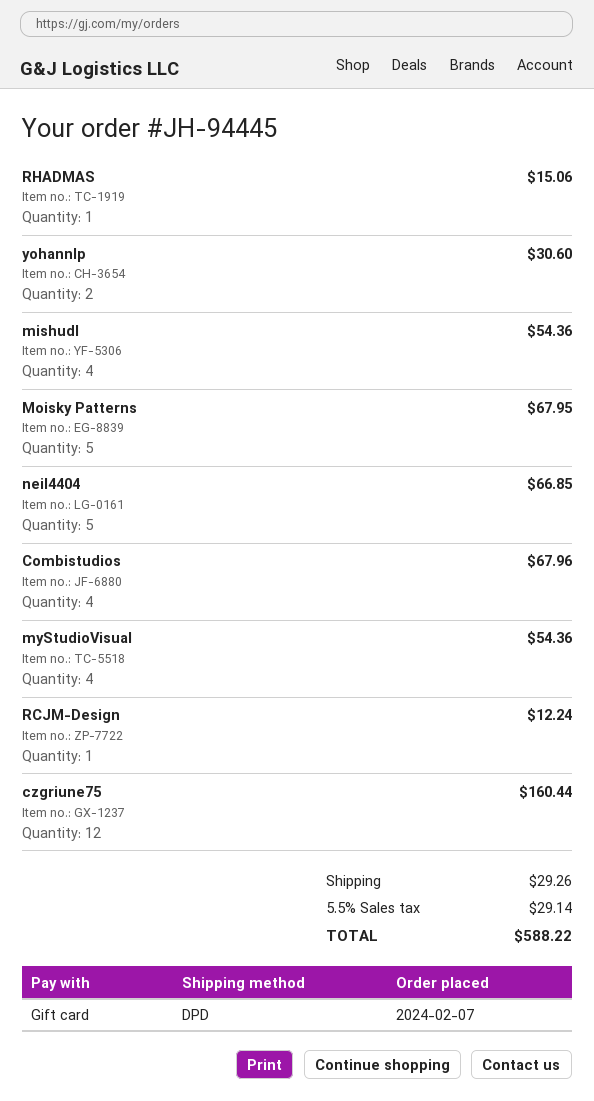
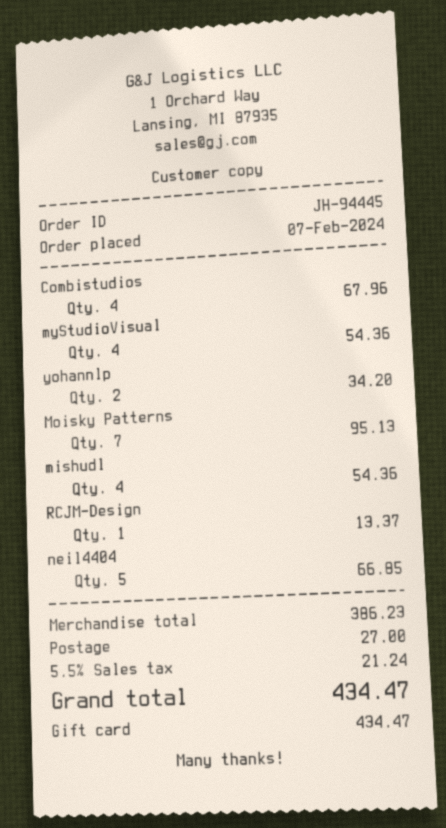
RHADMAS: 1 for 15.06 -> none
yohannlp: 2 for 30.60 -> 2 for 34.20
Moisky Patterns: 5 for 67.95 -> 7 for 95.13
RCJM-Design: 1 for 12.24 -> 1 for 13.37
czgriune75: 12 for 160.44 -> none
shipping: 29.26 -> 27.00
tax: 5.5% = 29.14 -> 5.5% = 21.24
total: 588.22 -> 434.47

